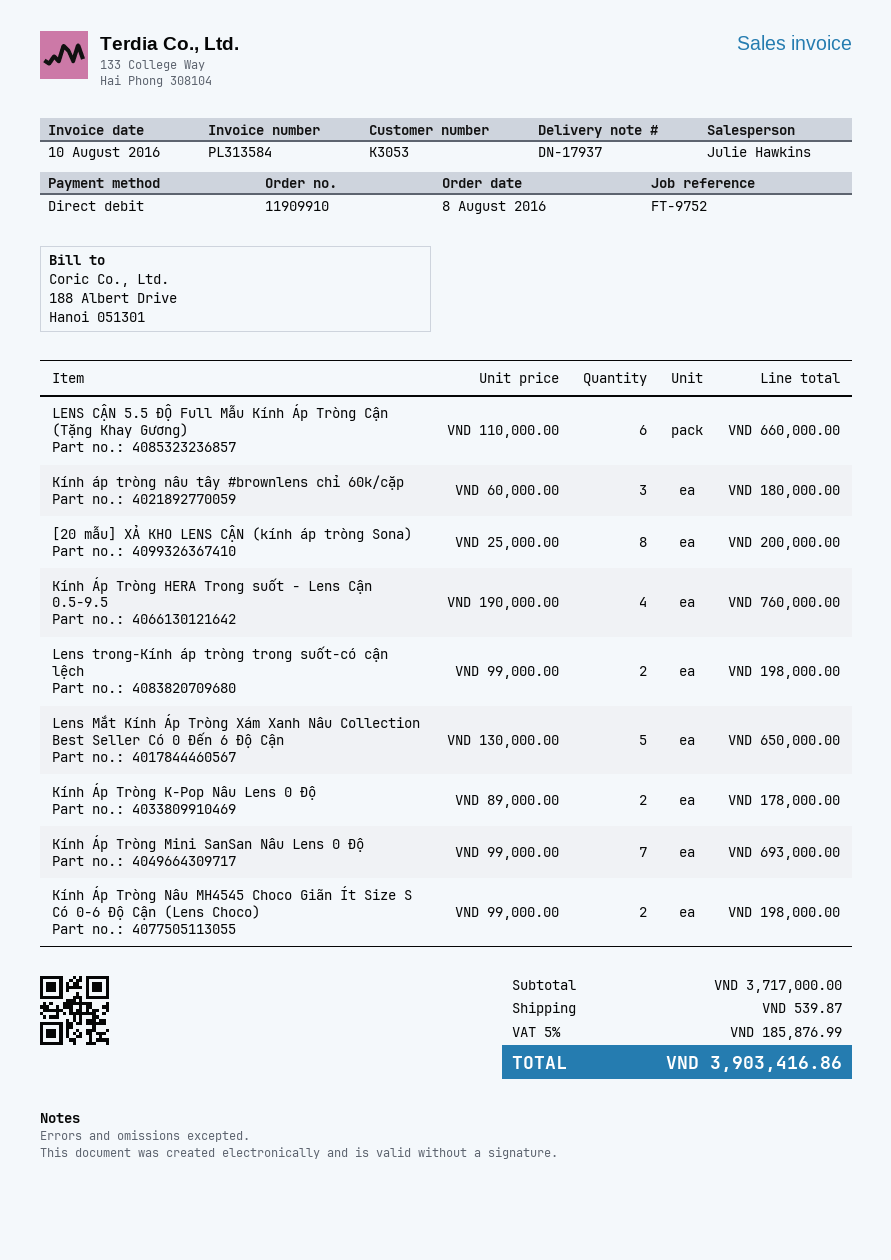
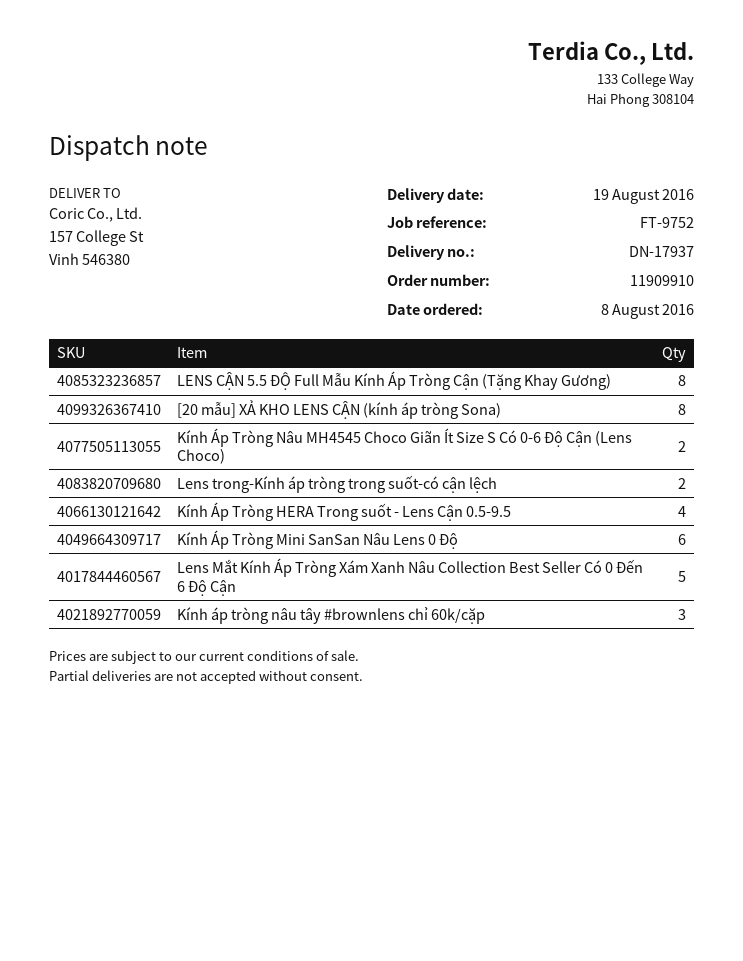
LENS CẬN 5.5 ĐỘ Full Mẫu Kính Áp Tròng Cận (Tặng Khay Gương): 6 -> 8
Kính Áp Tròng K-Pop Nâu Lens 0 Độ: 2 -> none
Kính Áp Tròng Mini SanSan Nâu Lens 0 Độ: 7 -> 6

